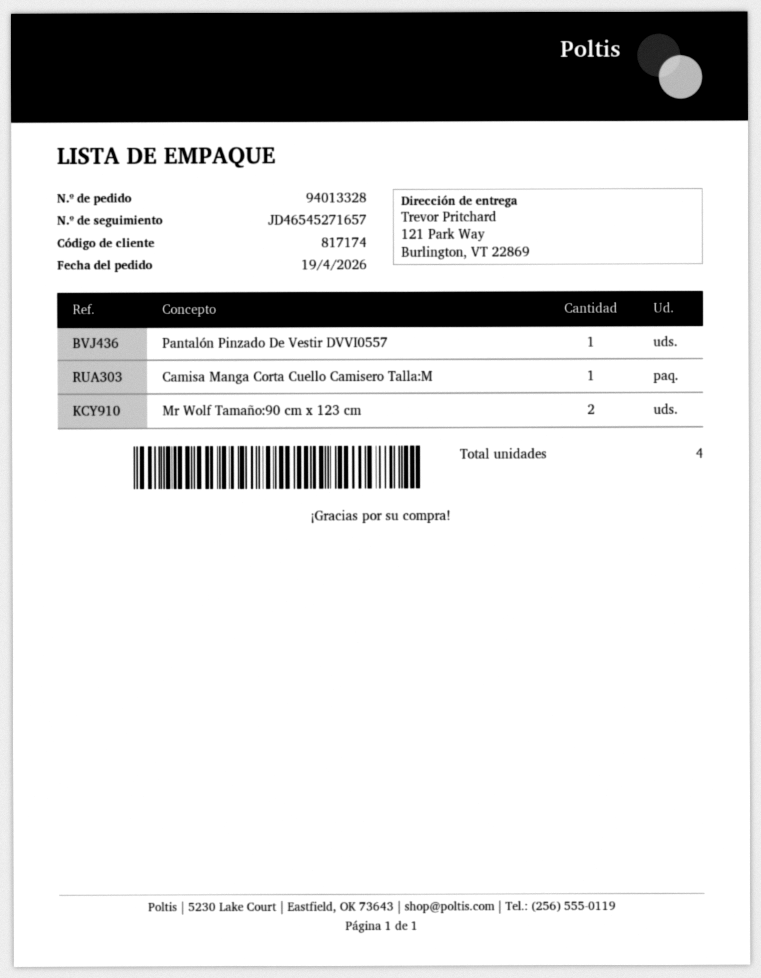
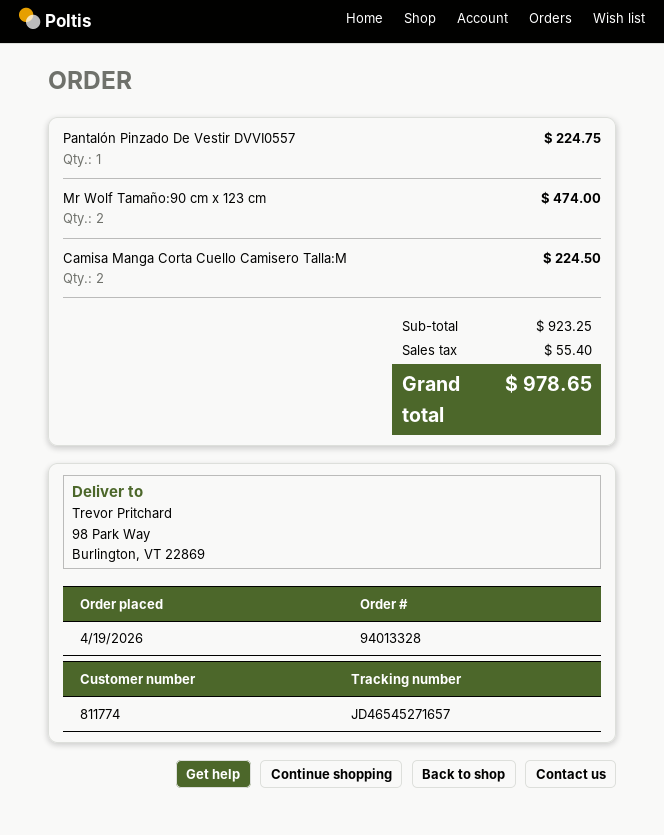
customer number: 817174 -> 811774
ship to: 121 Park Way, Burlington, VT 22869 -> 98 Park Way, Burlington, VT 22869
Camisa Manga Corta Cuello Camisero Talla:M: 1 -> 2

